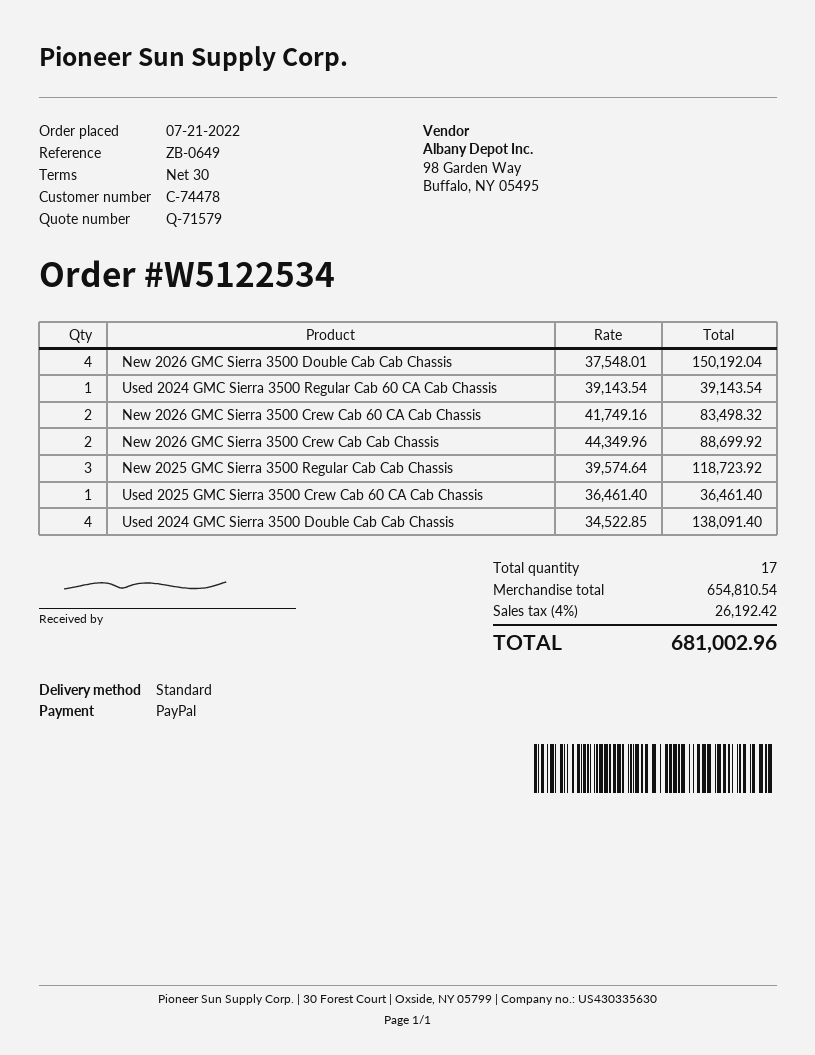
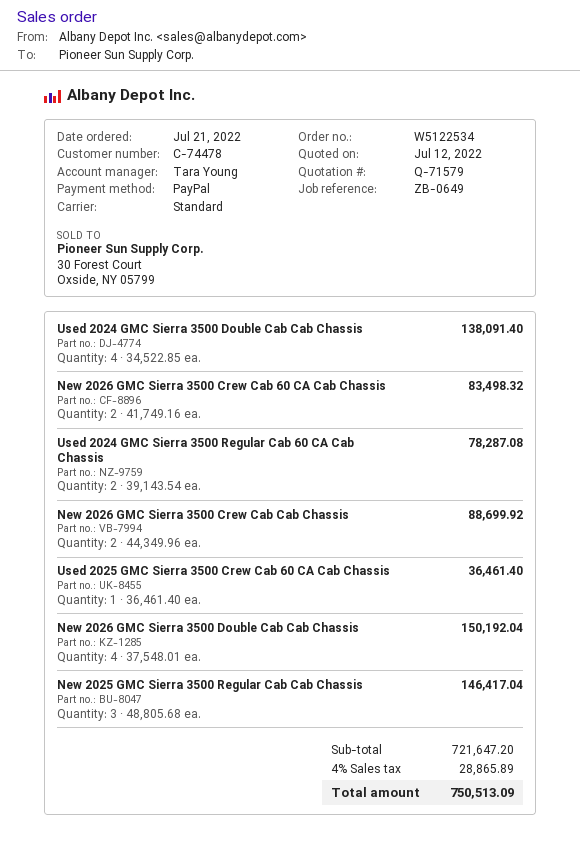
Used 2024 GMC Sierra 3500 Regular Cab 60 CA Cab Chassis: 1 x 39143.54 = 39143.54 -> 2 x 39143.54 = 78287.08
New 2025 GMC Sierra 3500 Regular Cab Cab Chassis: 3 x 39574.64 = 118723.92 -> 3 x 48805.68 = 146417.04
subtotal: 654810.54 -> 721647.20
tax: 4% = 26192.42 -> 4% = 28865.89
total: 681002.96 -> 750513.09

